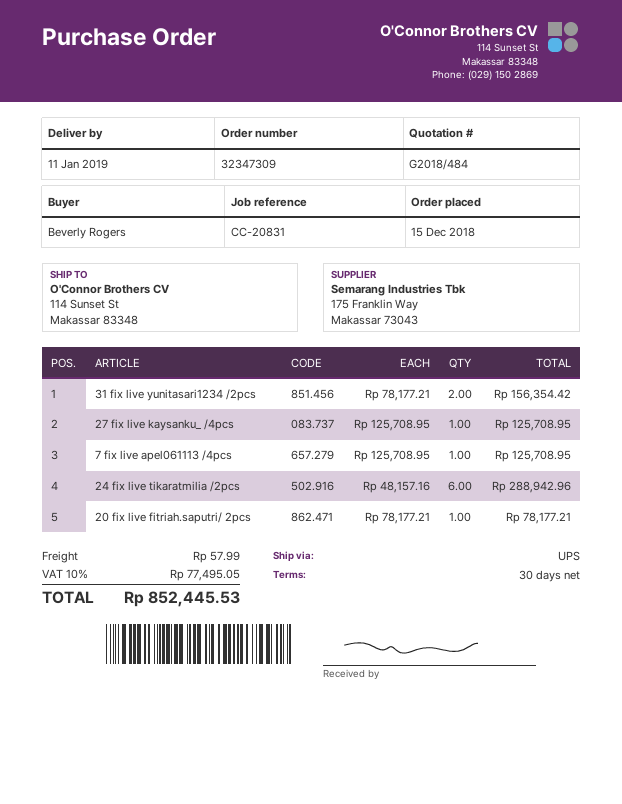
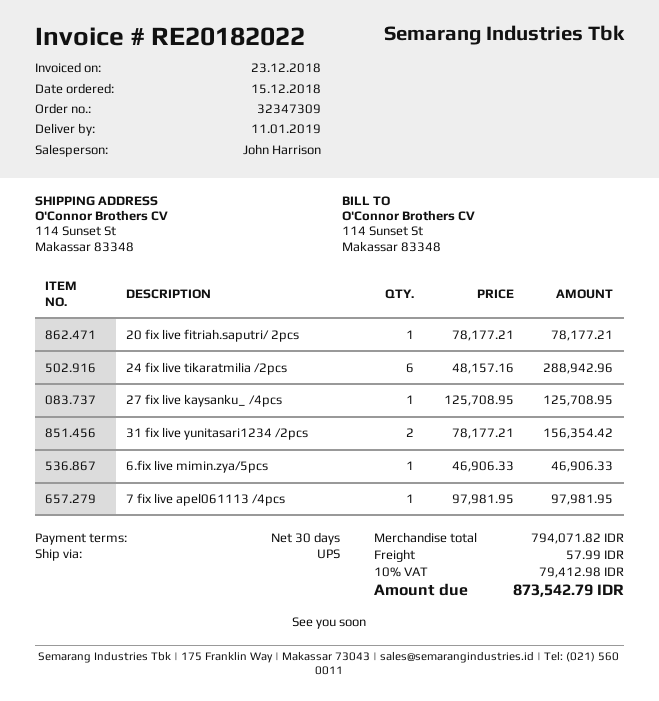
7 fix live apel061113 /4pcs: 1 x 125708.95 = 125708.95 -> 1 x 97981.95 = 97981.95
6.fix live mimin.zya/5pcs: none -> 1 x 46906.33 = 46906.33
tax: 10% = 77495.05 -> 10% = 79412.98
total: 852445.53 -> 873542.79

